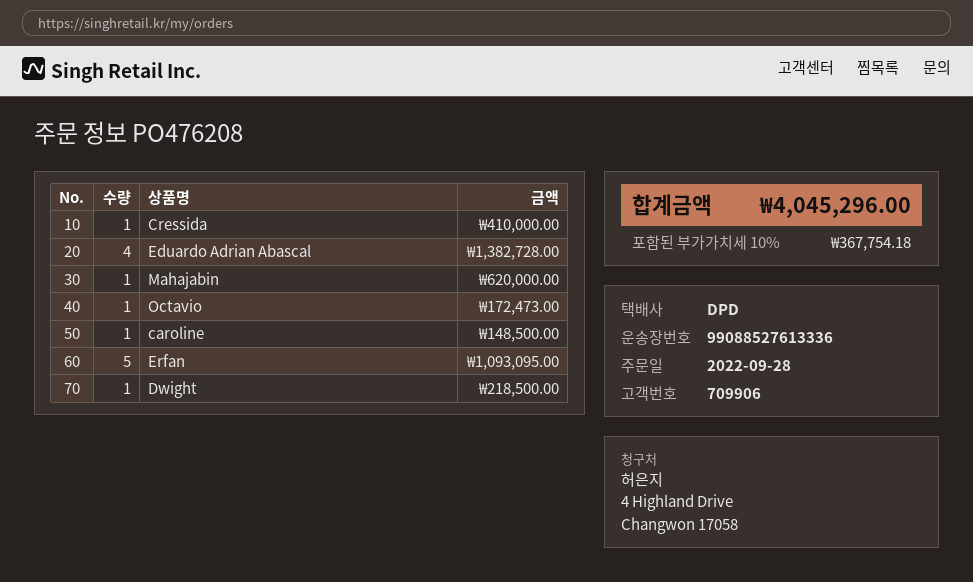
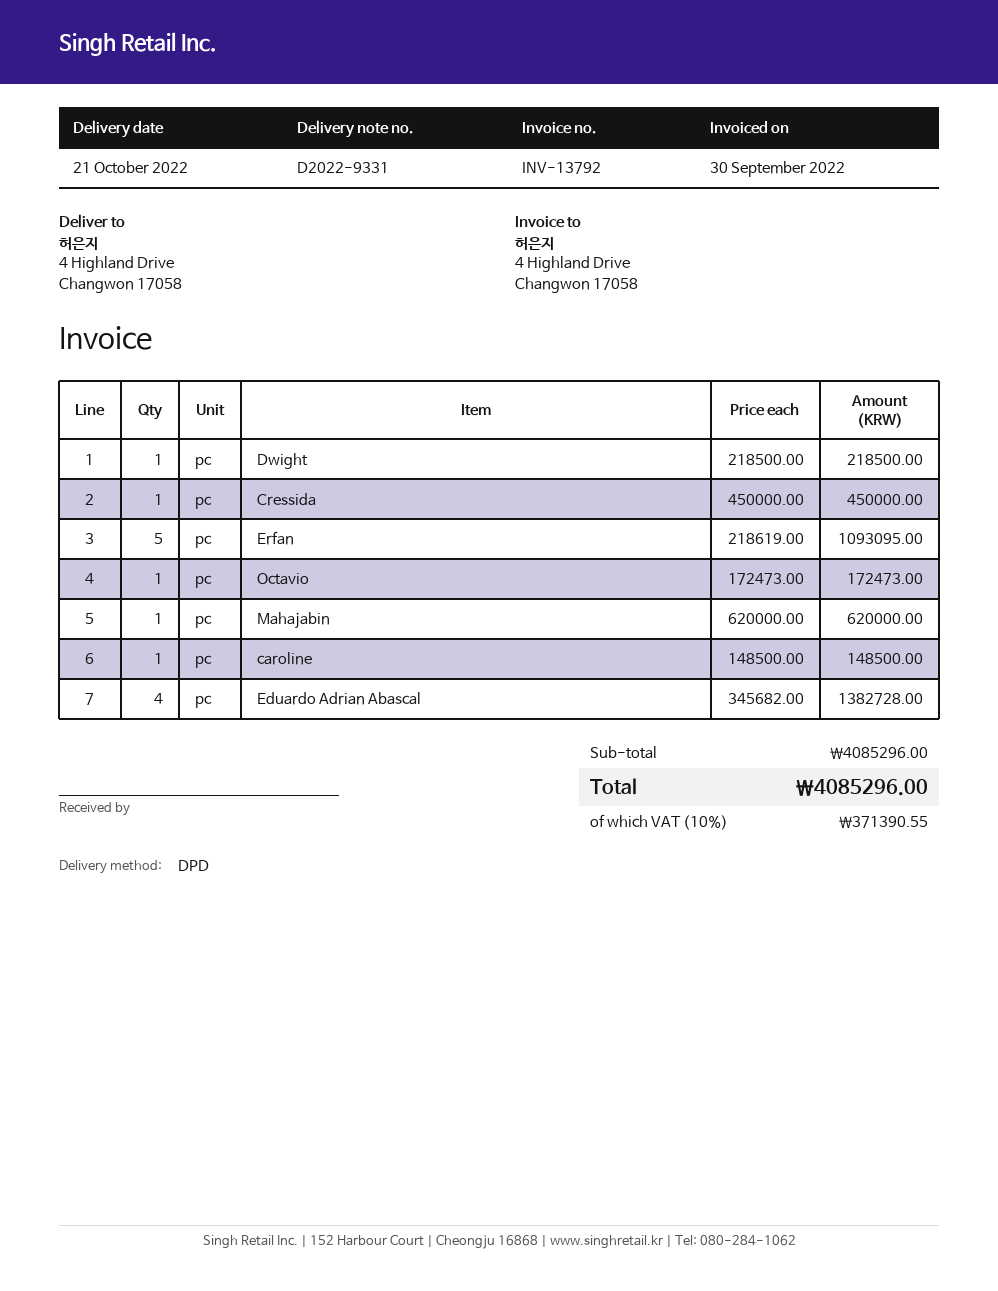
Cressida: 1 for 410000.00 -> 1 for 450000.00
tax: 10% = 367754.18 -> 10% = 371390.55
total: 4045296.00 -> 4085296.00

